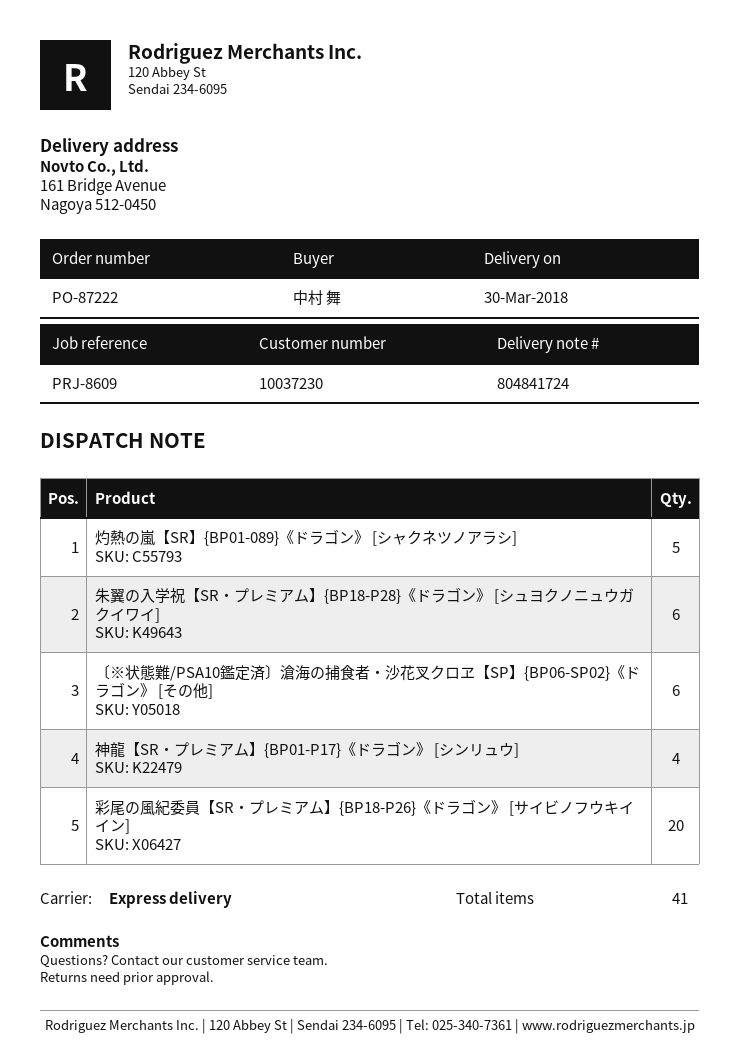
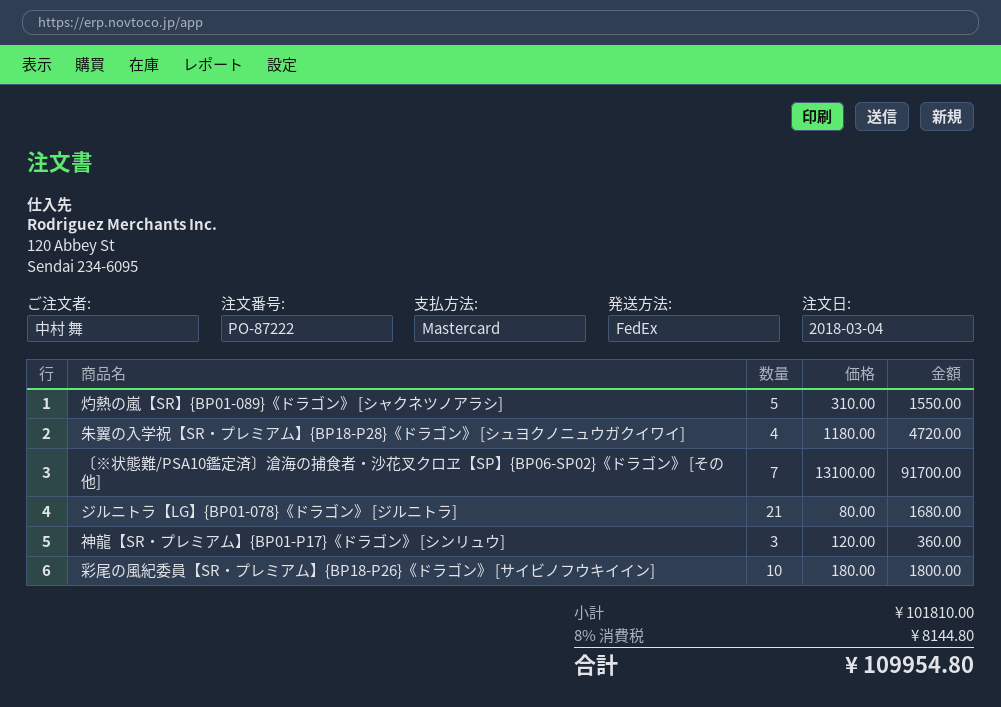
shipping method: express -> FedEx
朱翼の入学祝【SR・プレミアム】{BP18-P28}《ドラゴン》 [シュヨクノニュウガクイワイ]: 6 -> 4
〔※状態難/PSA10鑑定済〕滄海の捕食者・沙花叉クロヱ【SP】{BP06-SP02}《ドラゴン》 [その他]: 6 -> 7
神龍【SR・プレミアム】{BP01-P17}《ドラゴン》 [シンリュウ]: 4 -> 3
彩尾の風紀委員【SR・プレミアム】{BP18-P26}《ドラゴン》 [サイビノフウキイイン]: 20 -> 10
ジルニトラ【LG】{BP01-078}《ドラゴン》 [ジルニトラ]: none -> 21

